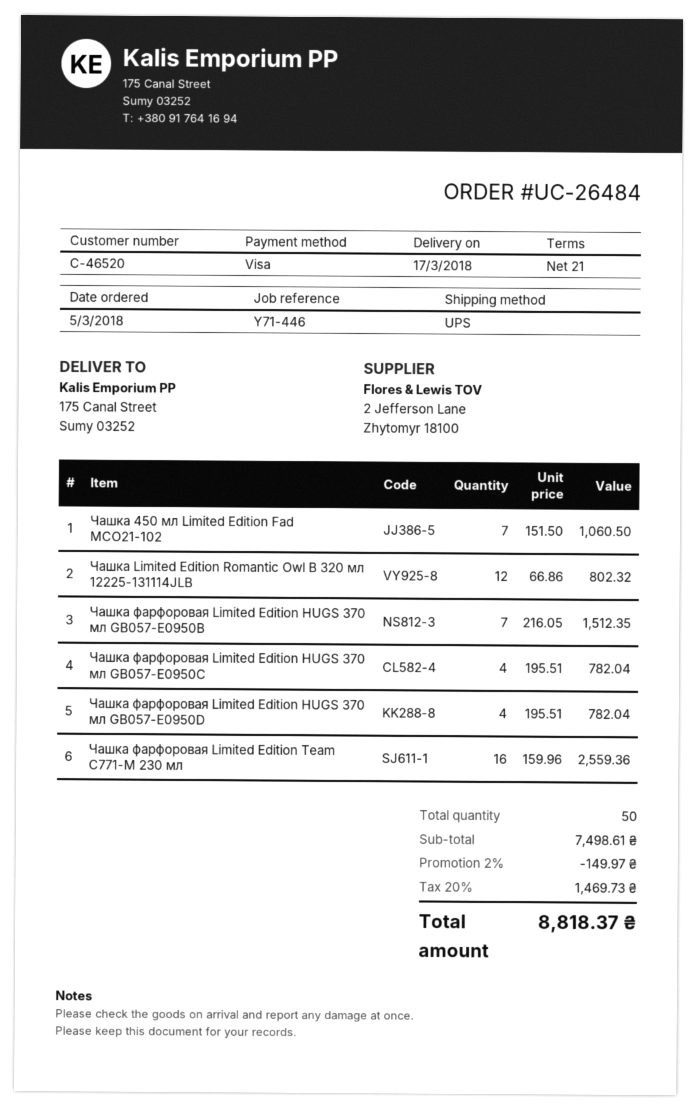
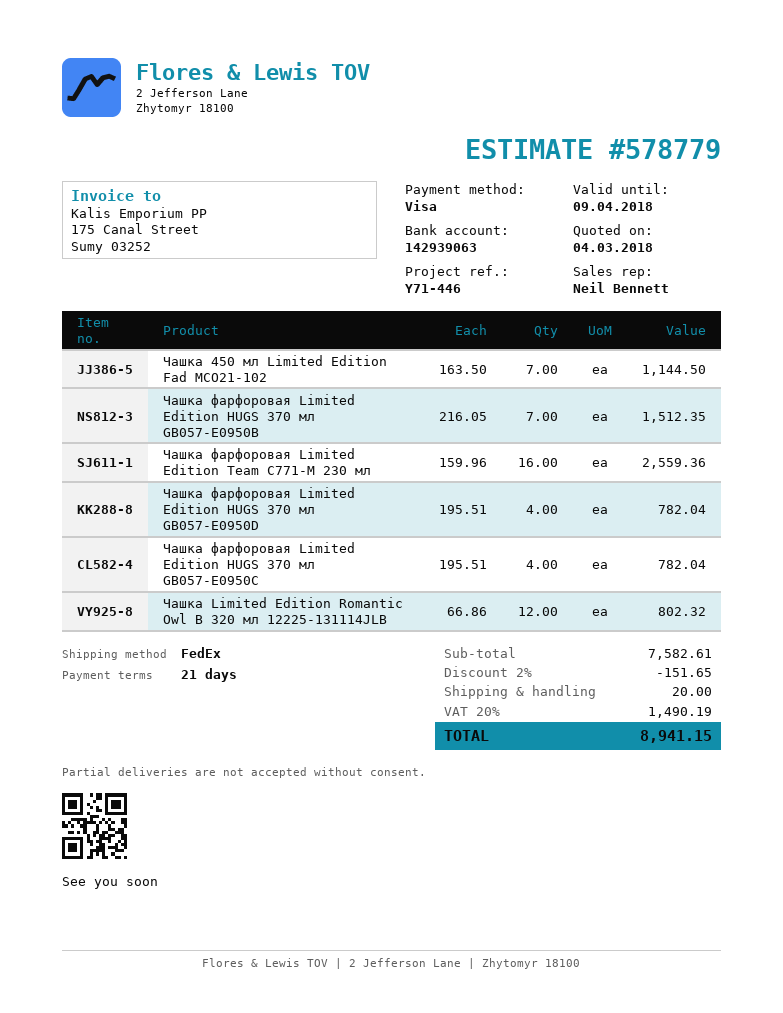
shipping method: UPS -> FedEx
Чашка 450 мл Limited Edition Fad MCO21-102: 7 x 151.50 = 1060.50 -> 7 x 163.50 = 1144.50
subtotal: 7498.61 -> 7582.61
discount: 2% = 149.97 -> 2% = 151.65
shipping: none -> 20.00
tax: 20% = 1469.73 -> 20% = 1490.19
total: 8818.37 -> 8941.15

